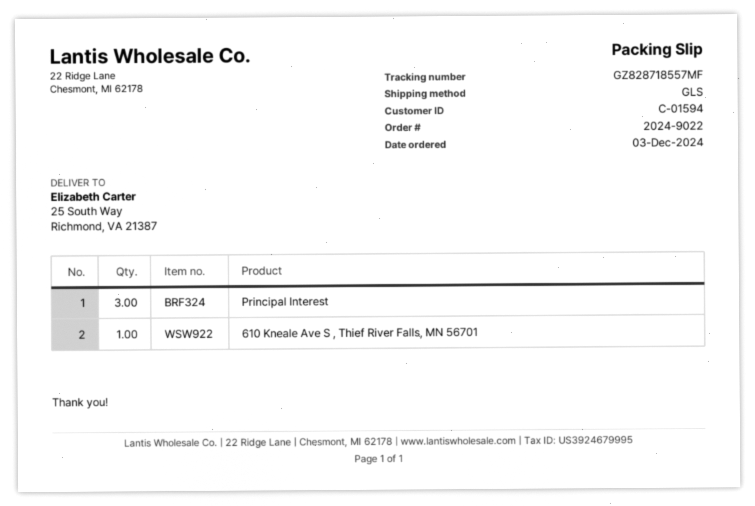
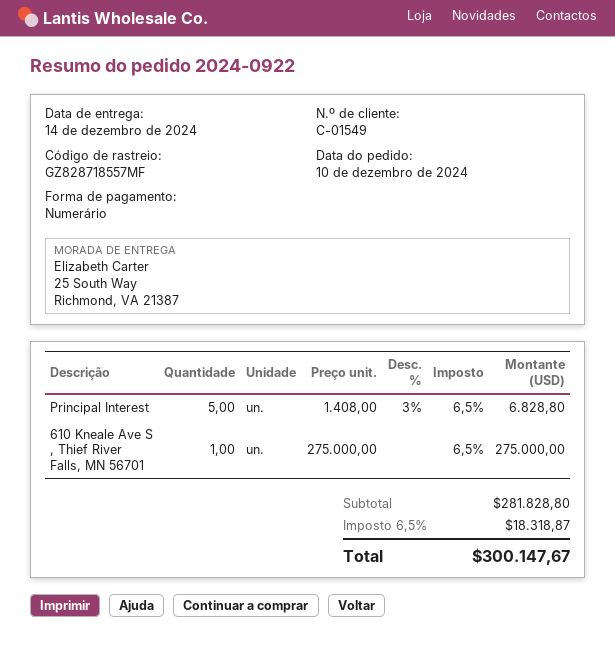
order number: 2024-9022 -> 2024-0922
order date: 2024-12-03 -> 2024-12-10
customer number: C-01594 -> C-01549
Principal Interest: 3 -> 5

